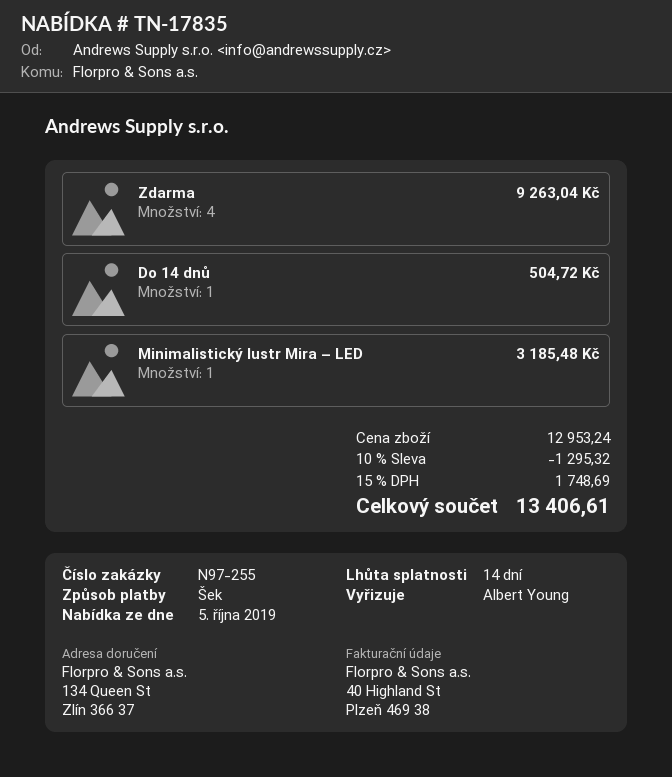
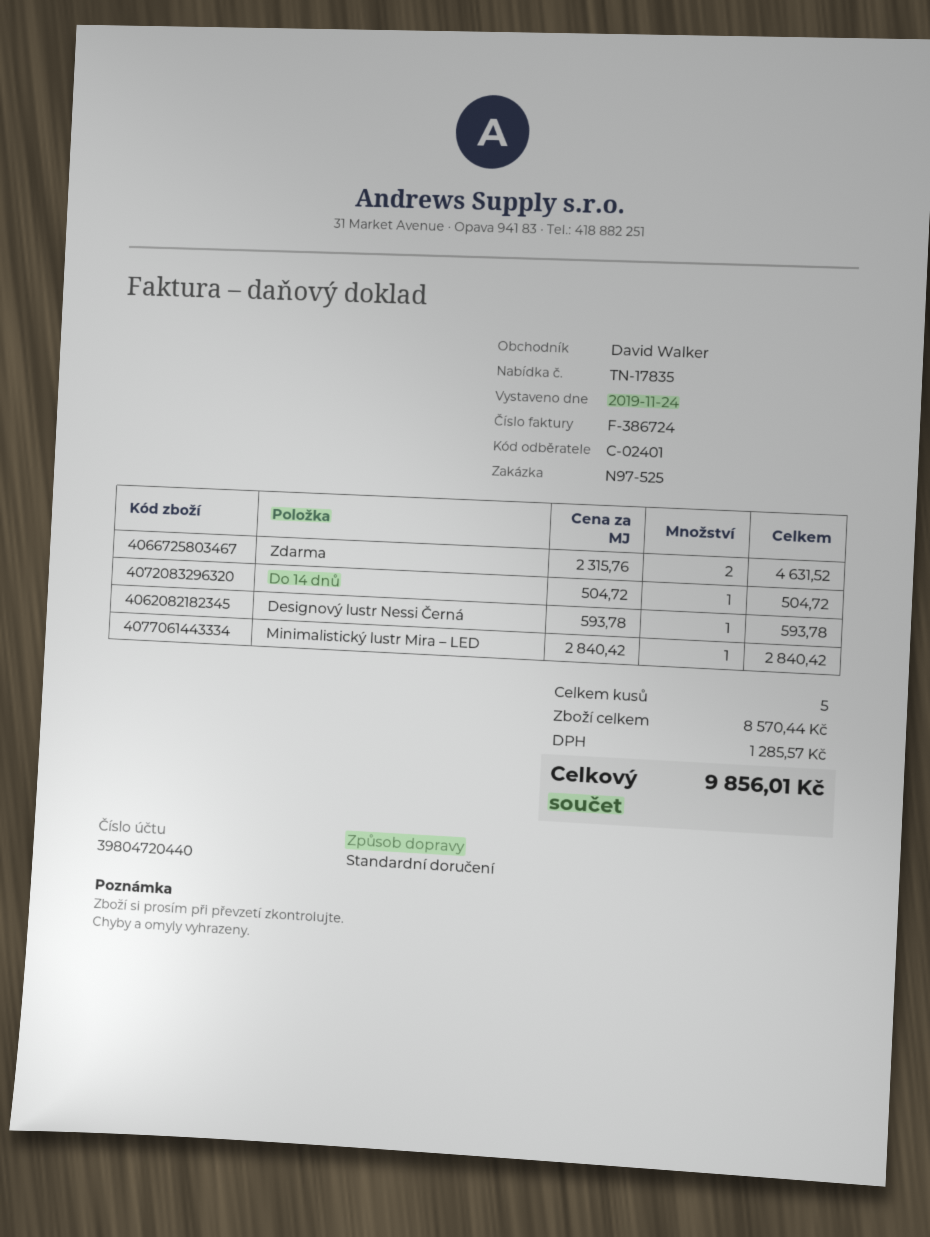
reference: N97-255 -> N97-525
sales rep: Albert Young -> David Walker
Zdarma: 4 for 9263.04 -> 2 for 4631.52
Minimalistický lustr Mira – LED: 1 for 3185.48 -> 1 for 2840.42
Designový lustr Nessi Černá: none -> 1 for 593.78
subtotal: 12953.24 -> 8570.44
discount: 10% = 1295.32 -> none
tax: 1748.69 -> 1285.57
total: 13406.61 -> 9856.01

